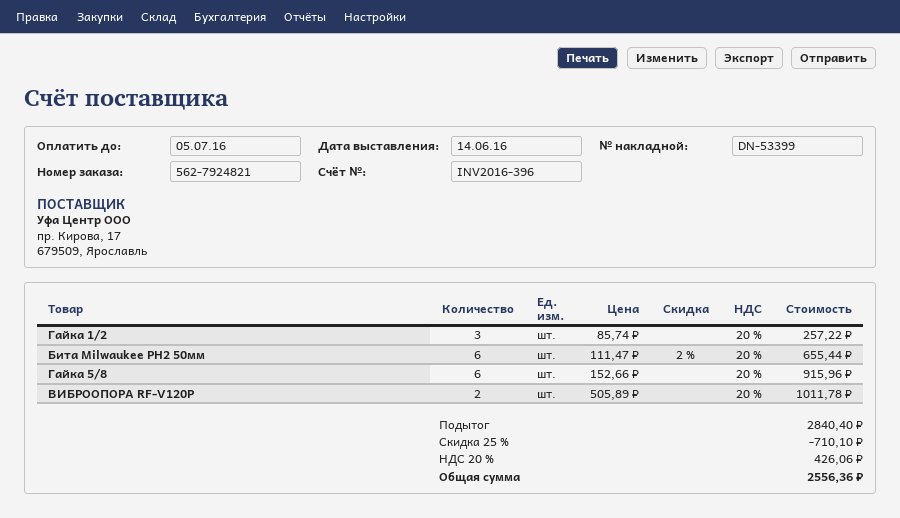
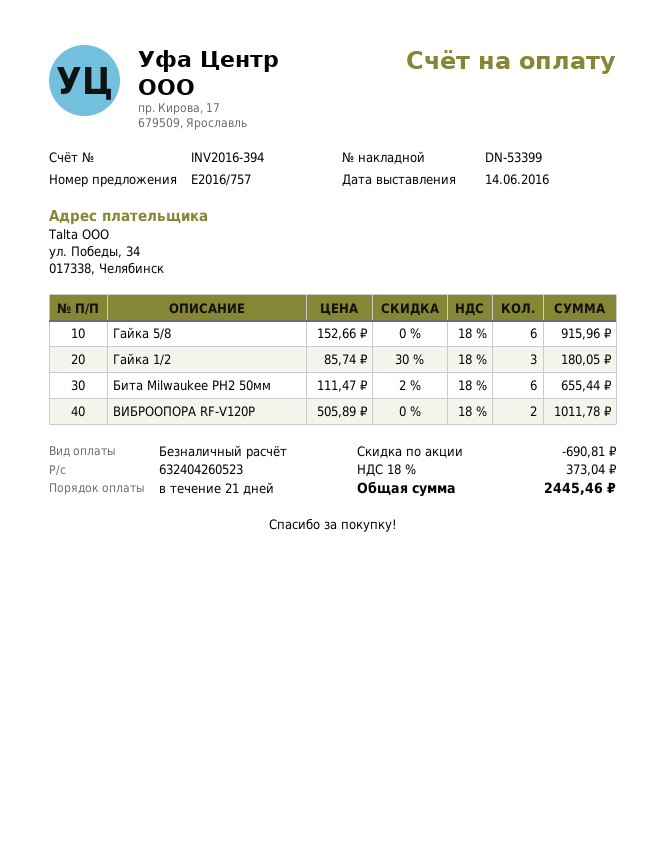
invoice number: INV2016-396 -> INV2016-394
Гайка 1/2: 3 x 85.74 = 257.22 -> 3 x 85.74 - 30% = 180.05
discount: 710.10 -> 690.81
tax: 20% = 426.06 -> 18% = 373.04
total: 2556.36 -> 2445.46

